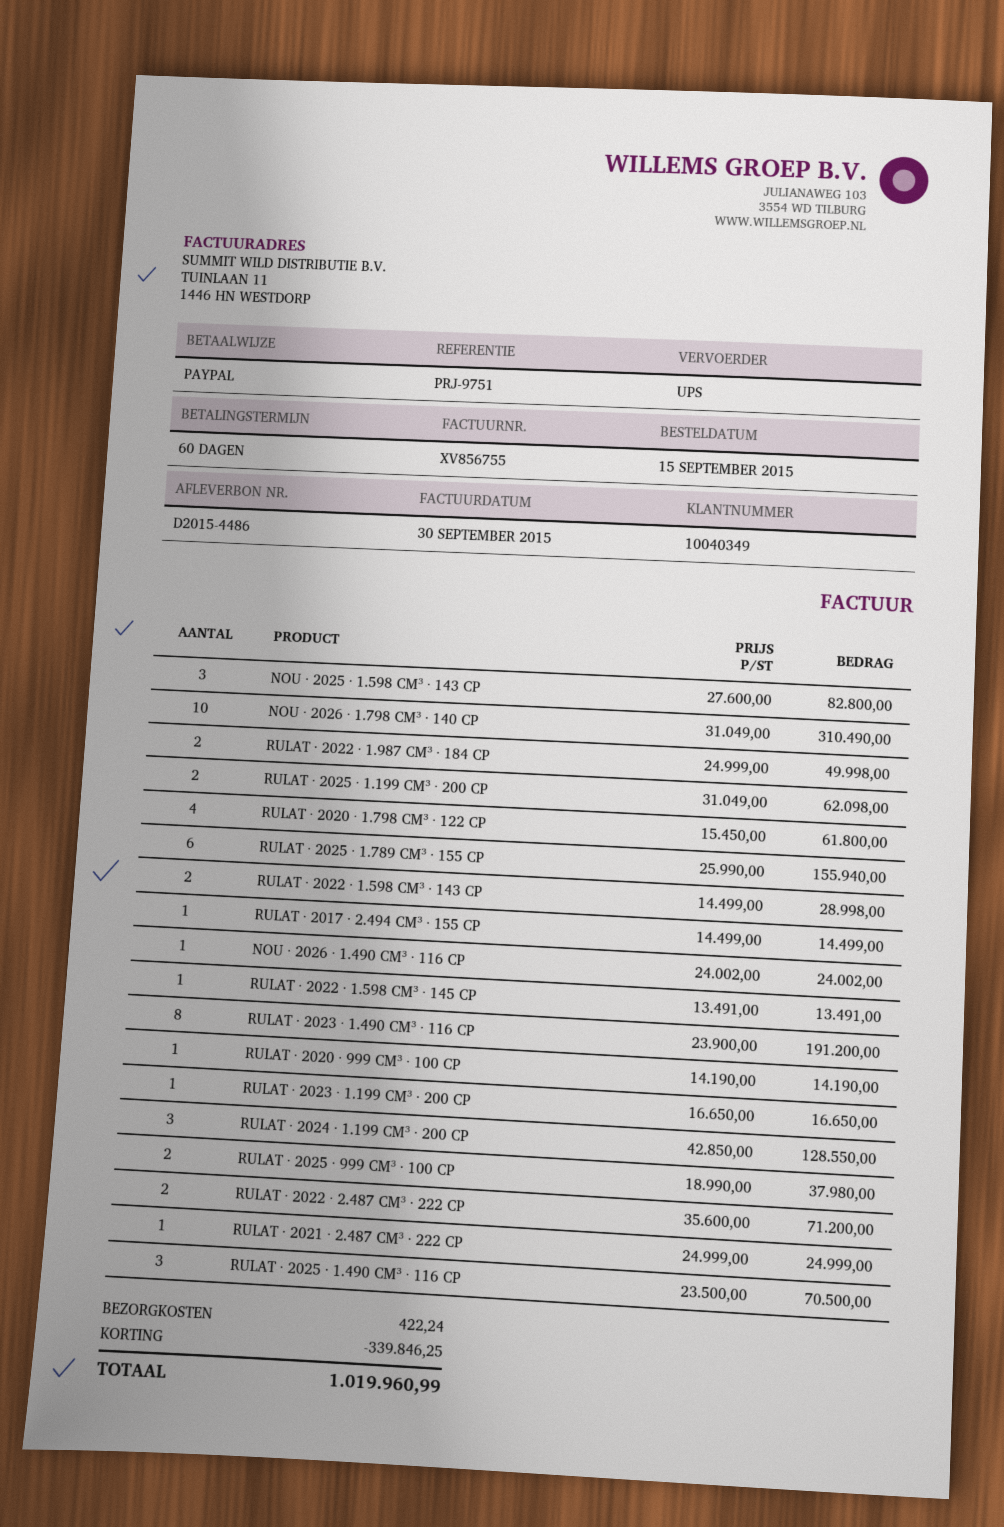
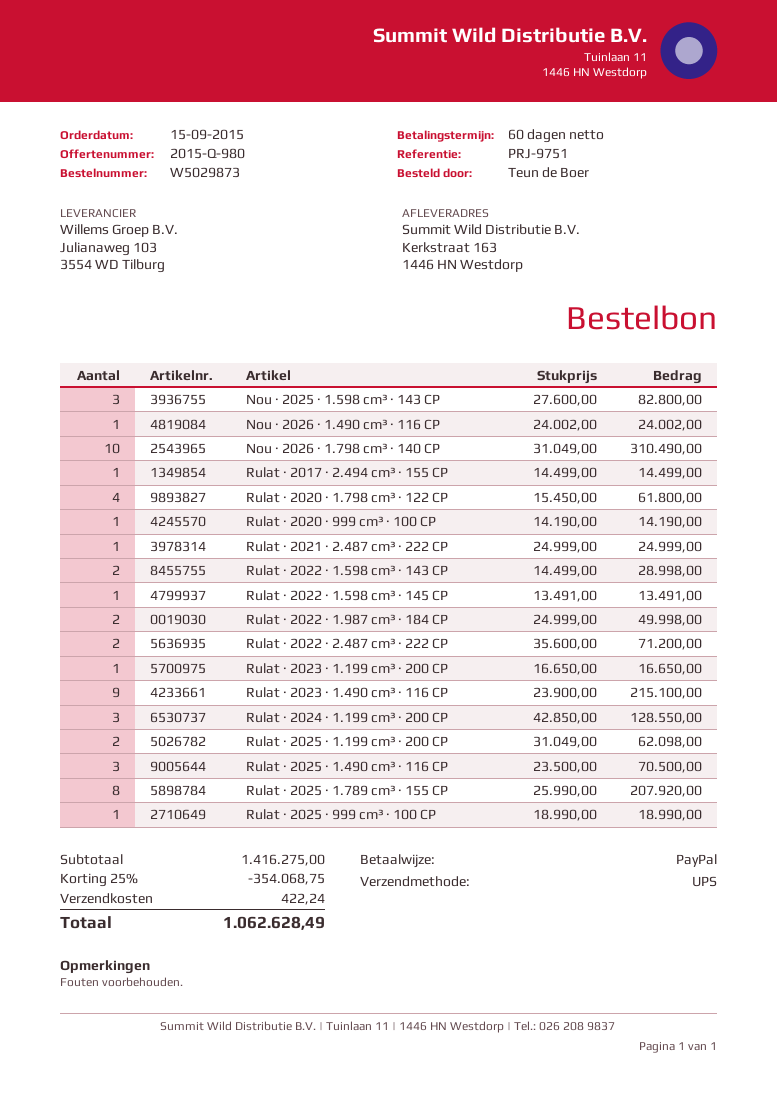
RULAT · 2025 · 1.789 CM³ · 155 CP: 6 x 25990.00 = 155940.00 -> 8 x 25990.00 = 207920.00
RULAT · 2023 · 1.490 CM³ · 116 CP: 8 x 23900.00 = 191200.00 -> 9 x 23900.00 = 215100.00
RULAT · 2025 · 999 CM³ · 100 CP: 2 x 18990.00 = 37980.00 -> 1 x 18990.00 = 18990.00
discount: 339846.25 -> 354068.75
total: 1019960.99 -> 1062628.49

